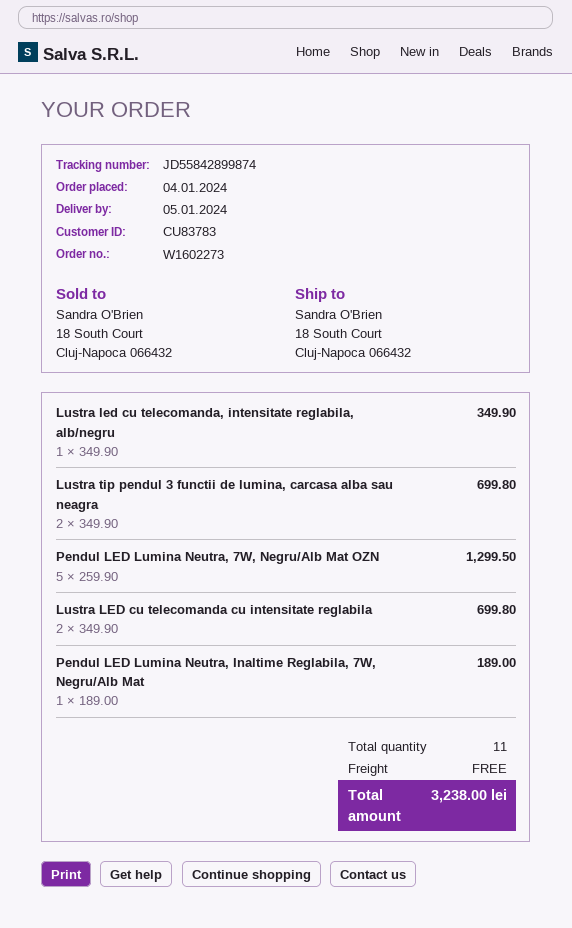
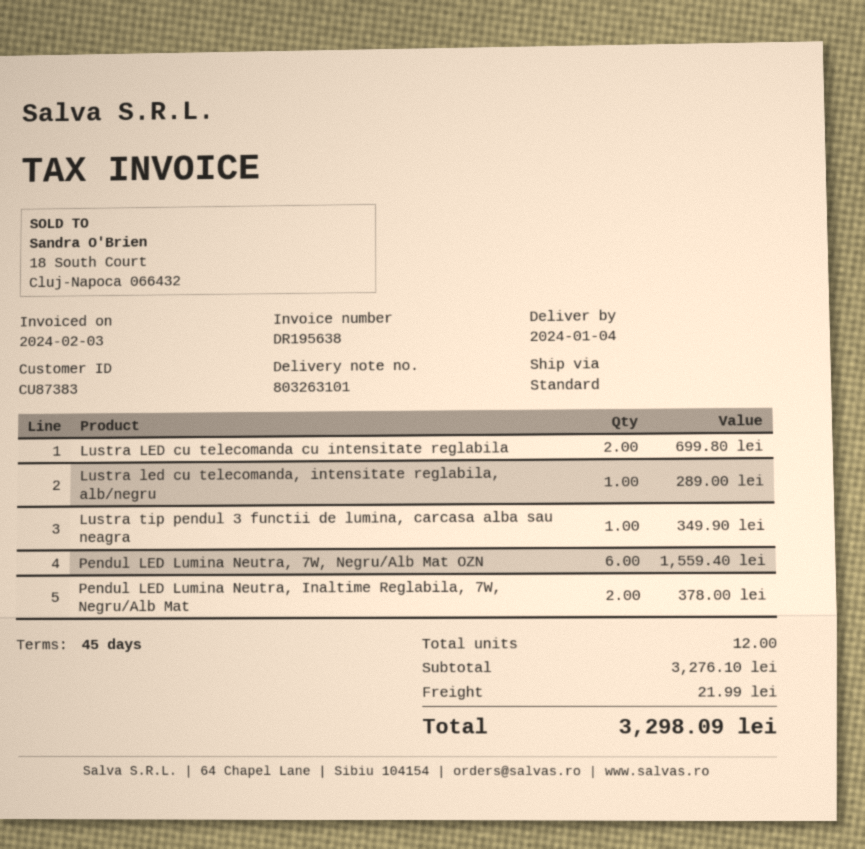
delivery date: 2024-01-05 -> 2024-01-04
customer number: CU83783 -> CU87383
Lustra led cu telecomanda, intensitate reglabila, alb/negru: 1 for 349.90 -> 1 for 289.00
Lustra tip pendul 3 functii de lumina, carcasa alba sau neagra: 2 for 699.80 -> 1 for 349.90
Pendul LED Lumina Neutra, 7W, Negru/Alb Mat OZN: 5 for 1299.50 -> 6 for 1559.40
Pendul LED Lumina Neutra, Inaltime Reglabila, 7W, Negru/Alb Mat: 1 for 189.00 -> 2 for 378.00
total quantity: 11 -> 12
shipping: 0.00 -> 21.99
total: 3238.00 -> 3298.09

